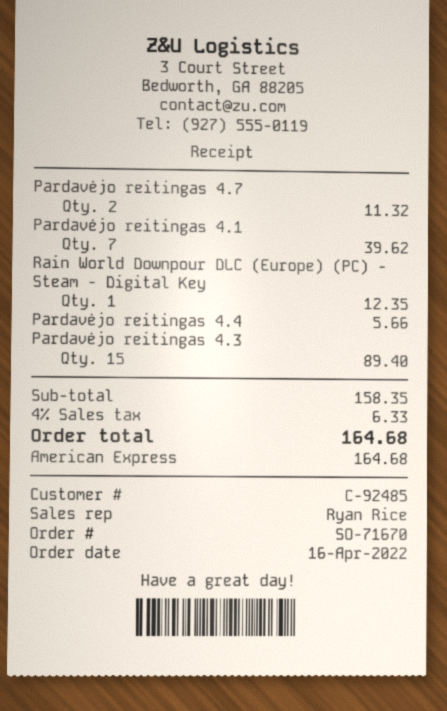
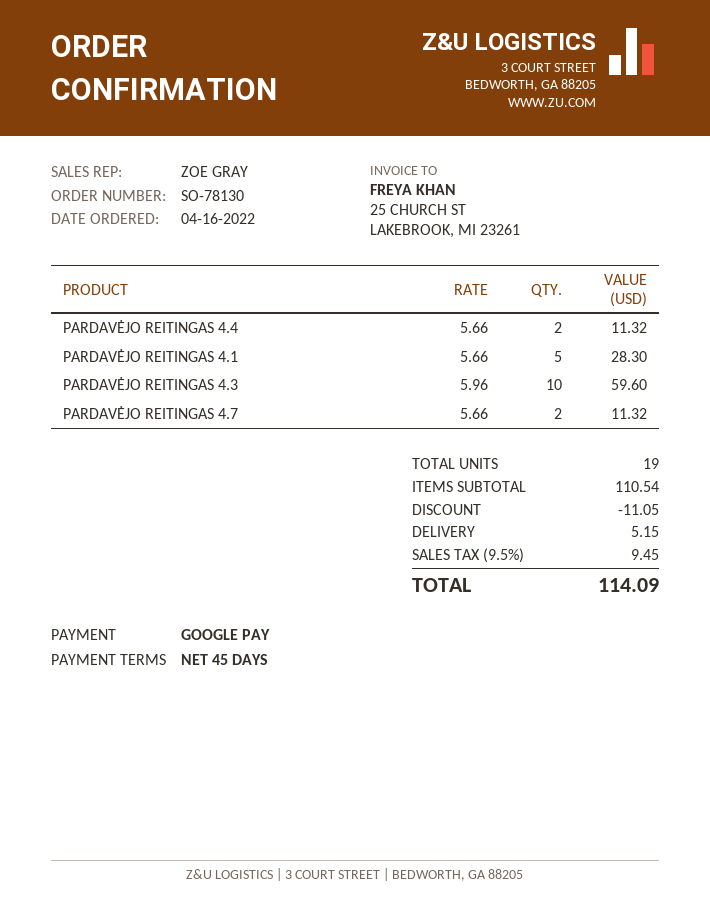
order number: SO-71670 -> SO-78130
sales rep: Ryan Rice -> ZOE GRAY
payment method: American Express -> Google Pay
Pardavėjo reitingas 4.1: 7 for 39.62 -> 5 for 28.30
Rain World Downpour DLC (Europe) (PC) - Steam - Digital Key: 1 for 12.35 -> none
Pardavėjo reitingas 4.4: 1 for 5.66 -> 2 for 11.32
Pardavėjo reitingas 4.3: 15 for 89.40 -> 10 for 59.60
subtotal: 158.35 -> 110.54
discount: none -> 11.05
shipping: none -> 5.15
tax: 4% = 6.33 -> 9.5% = 9.45
total: 164.68 -> 114.09

